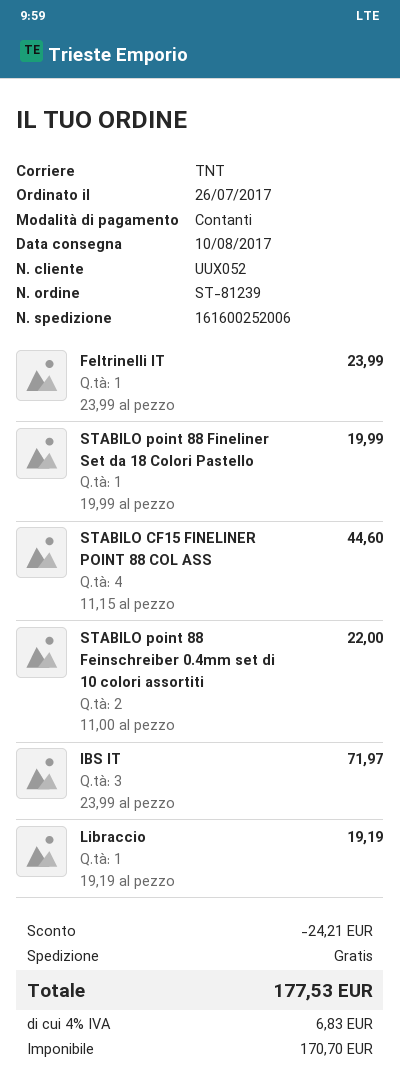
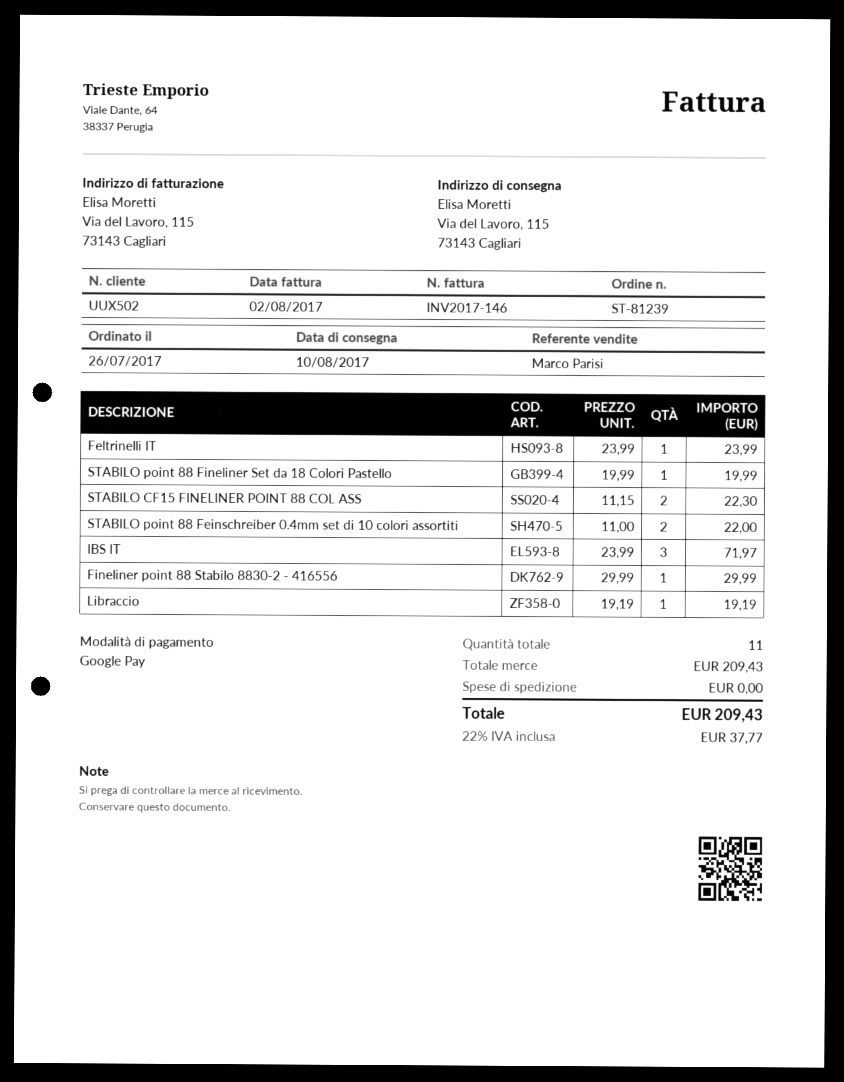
customer number: UUX052 -> UUX502
payment method: cash -> Google Pay
STABILO CF15 FINELINER POINT 88 COL ASS: 4 x 11.15 = 44.60 -> 2 x 11.15 = 22.30
Fineliner point 88 Stabilo 8830-2 - 416556: none -> 1 x 29.99 = 29.99
discount: 24.21 -> none
tax: 4% = 6.83 -> 22% = 37.77
total: 177.53 -> 209.43

